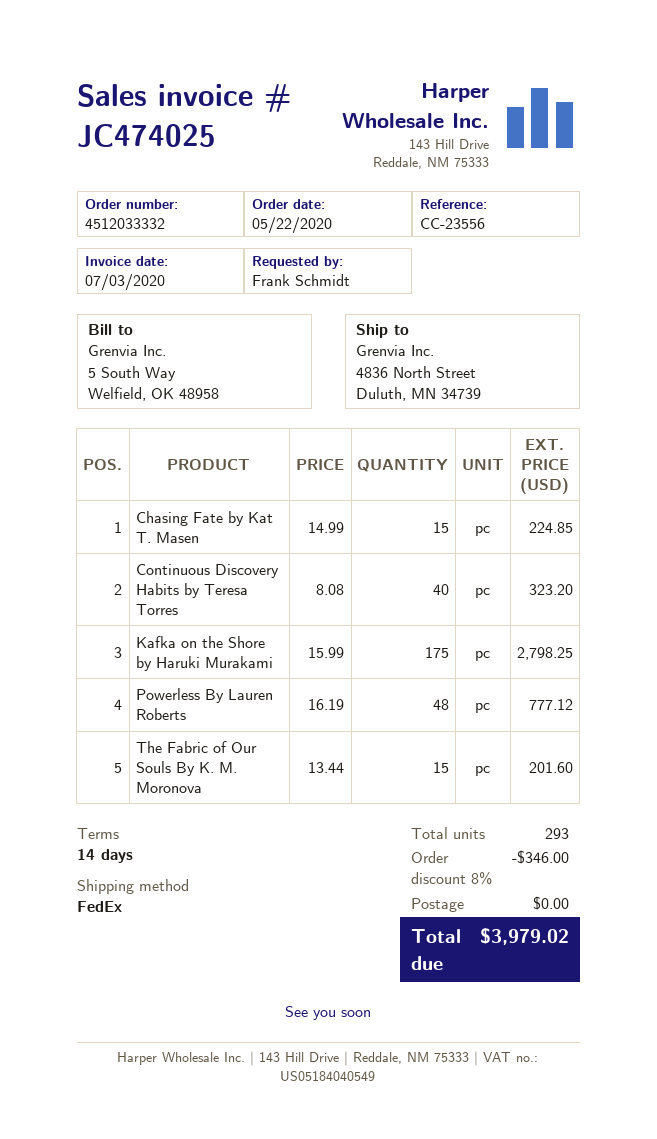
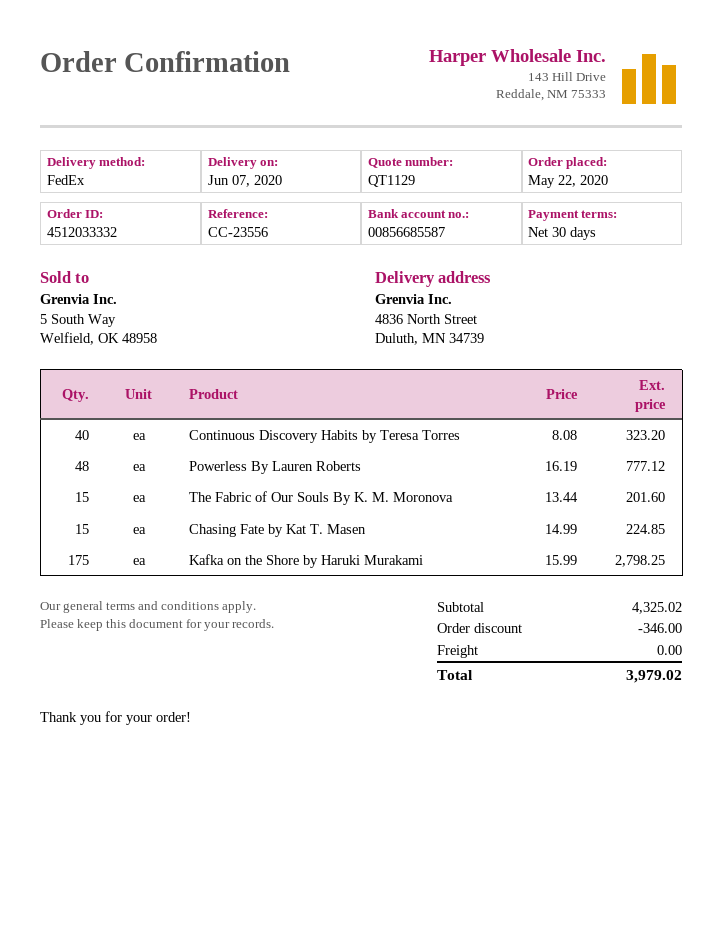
payment terms: 14 days -> 30 days

